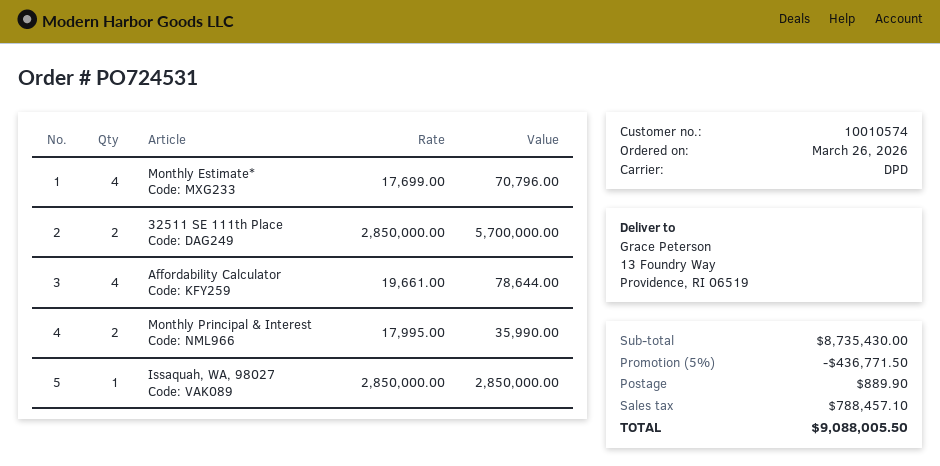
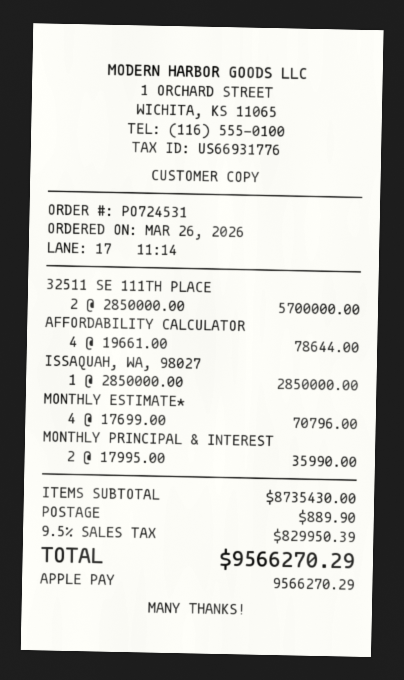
discount: 5% = 436771.50 -> none
tax: 788457.10 -> 829950.39
total: 9088005.50 -> 9566270.29

